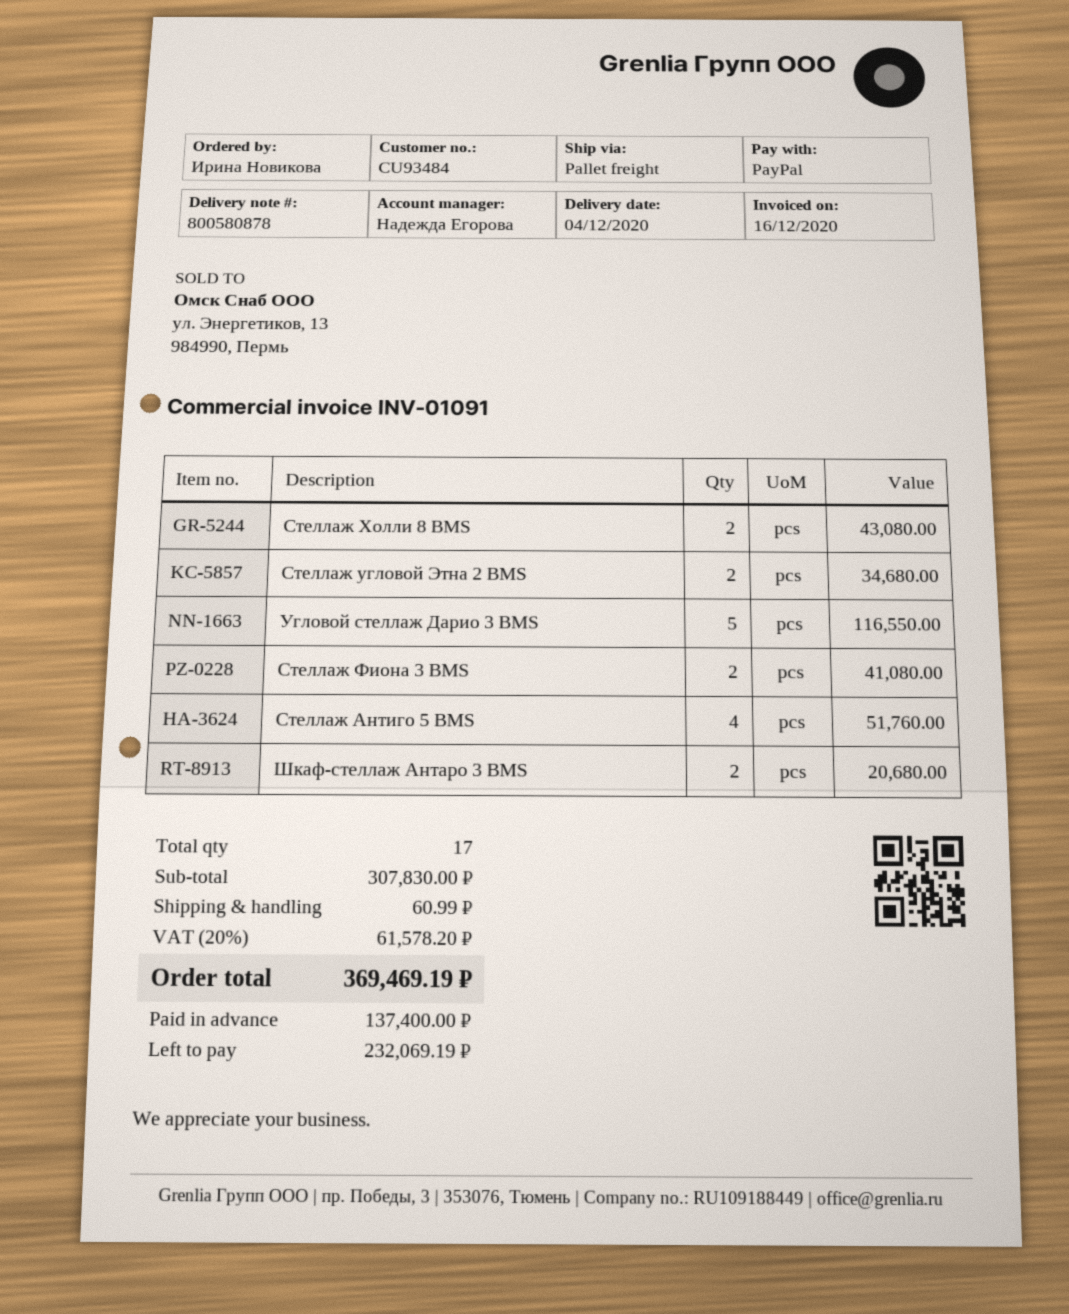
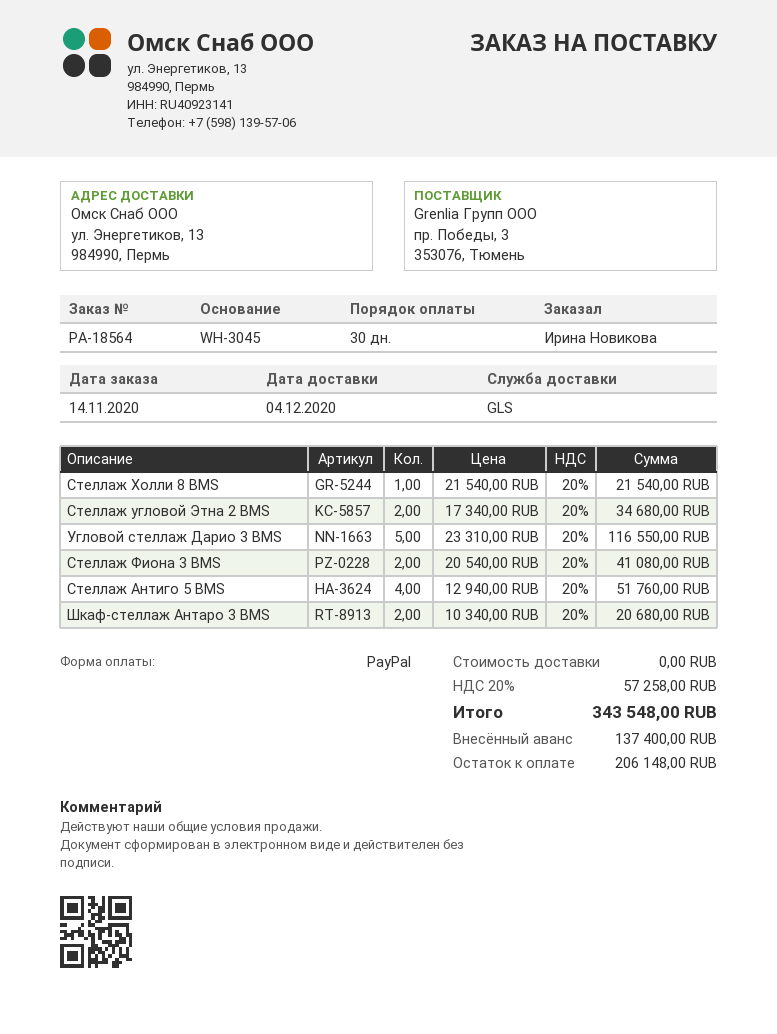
shipping method: pallet freight -> GLS
Стеллаж Холли 8 BMS: 2 for 43080.00 -> 1 for 21540.00
shipping: 60.99 -> 0.00
tax: 20% = 61578.20 -> 20% = 57258.00
total: 369469.19 -> 343548.00
balance: 232069.19 -> 206148.00

